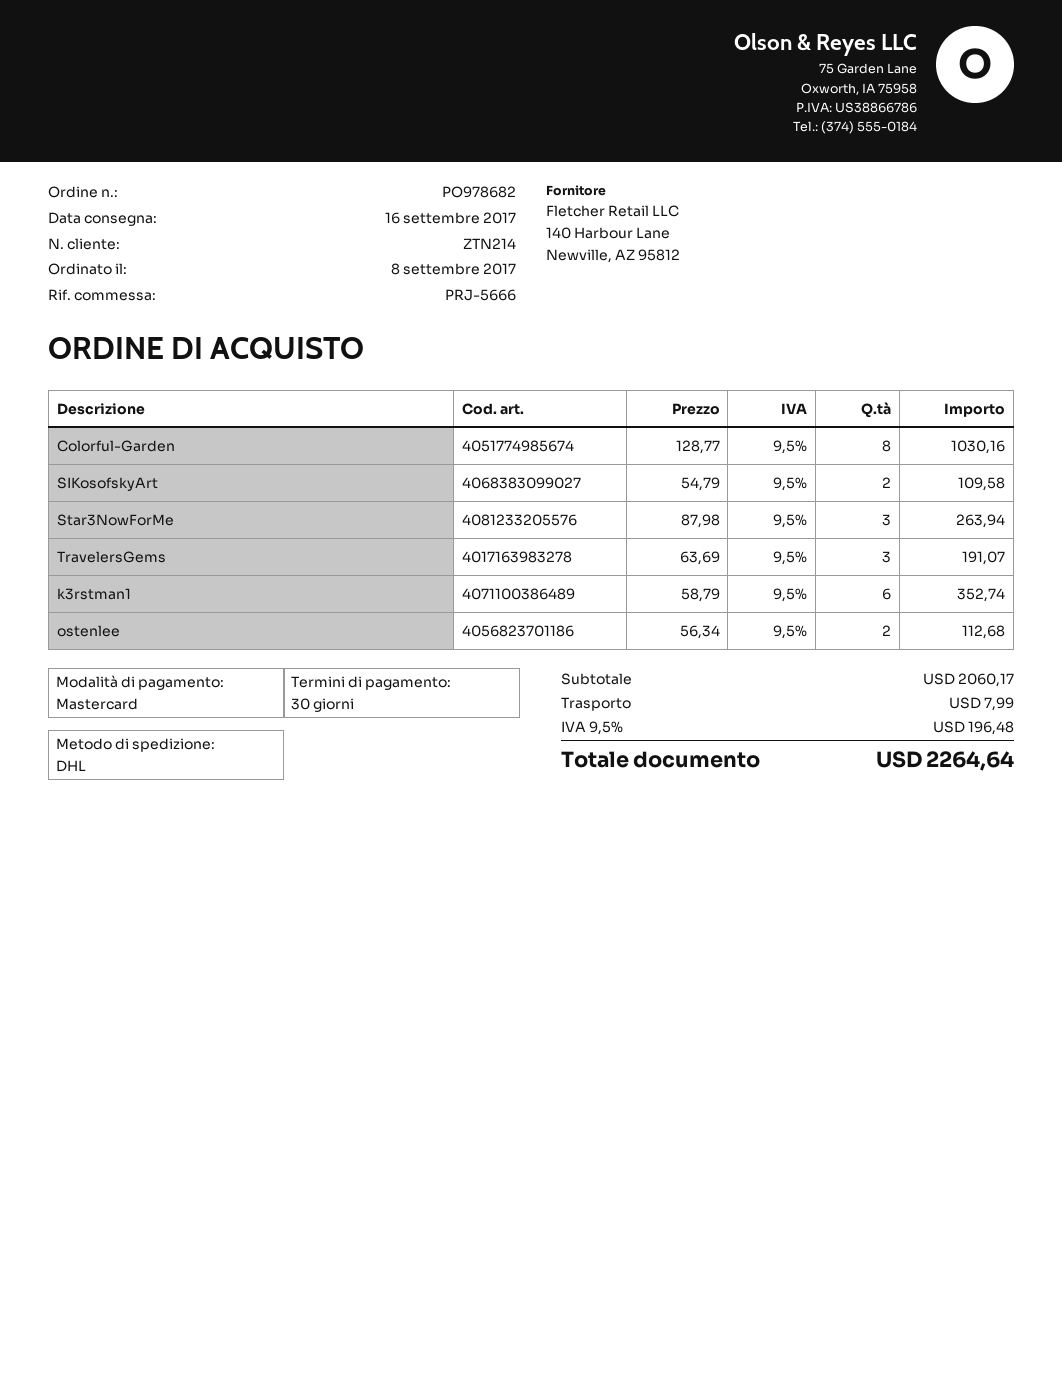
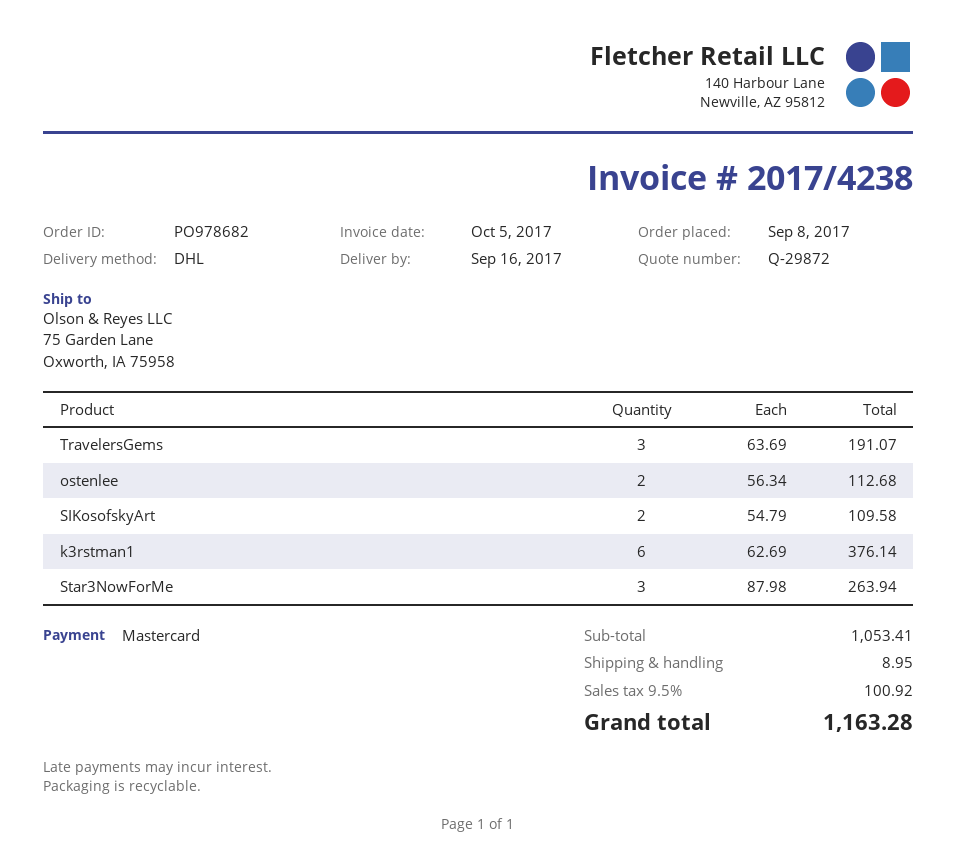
Colorful-Garden: 8 x 128.77 = 1030.16 -> none
k3rstman1: 6 x 58.79 = 352.74 -> 6 x 62.69 = 376.14
subtotal: 2060.17 -> 1053.41
shipping: 7.99 -> 8.95
tax: 9.5% = 196.48 -> 9.5% = 100.92
total: 2264.64 -> 1163.28

